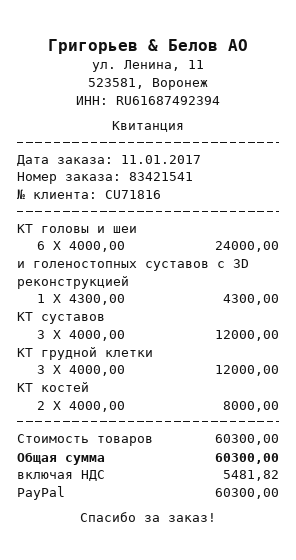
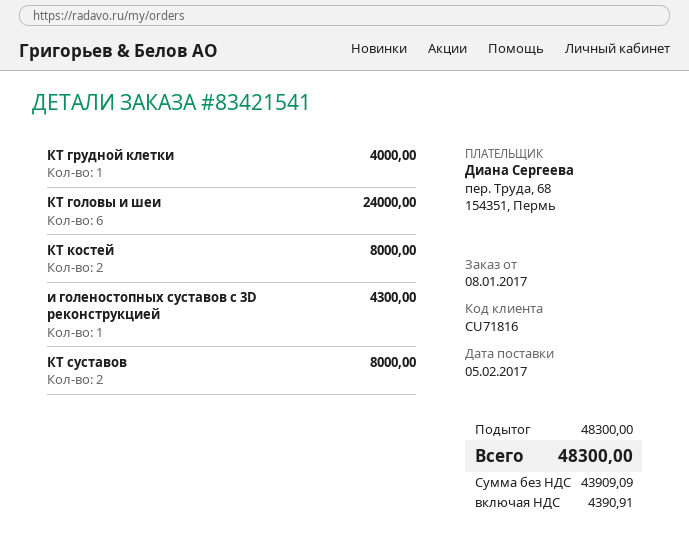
order date: 2017-01-11 -> 2017-01-08
КТ суставов: 3 for 12000.00 -> 2 for 8000.00
КТ грудной клетки: 3 for 12000.00 -> 1 for 4000.00
subtotal: 60300.00 -> 48300.00
tax: 5481.82 -> 4390.91
total: 60300.00 -> 48300.00

